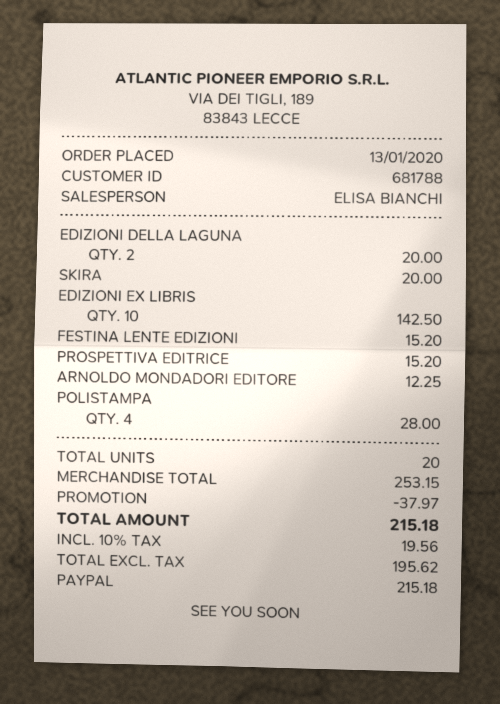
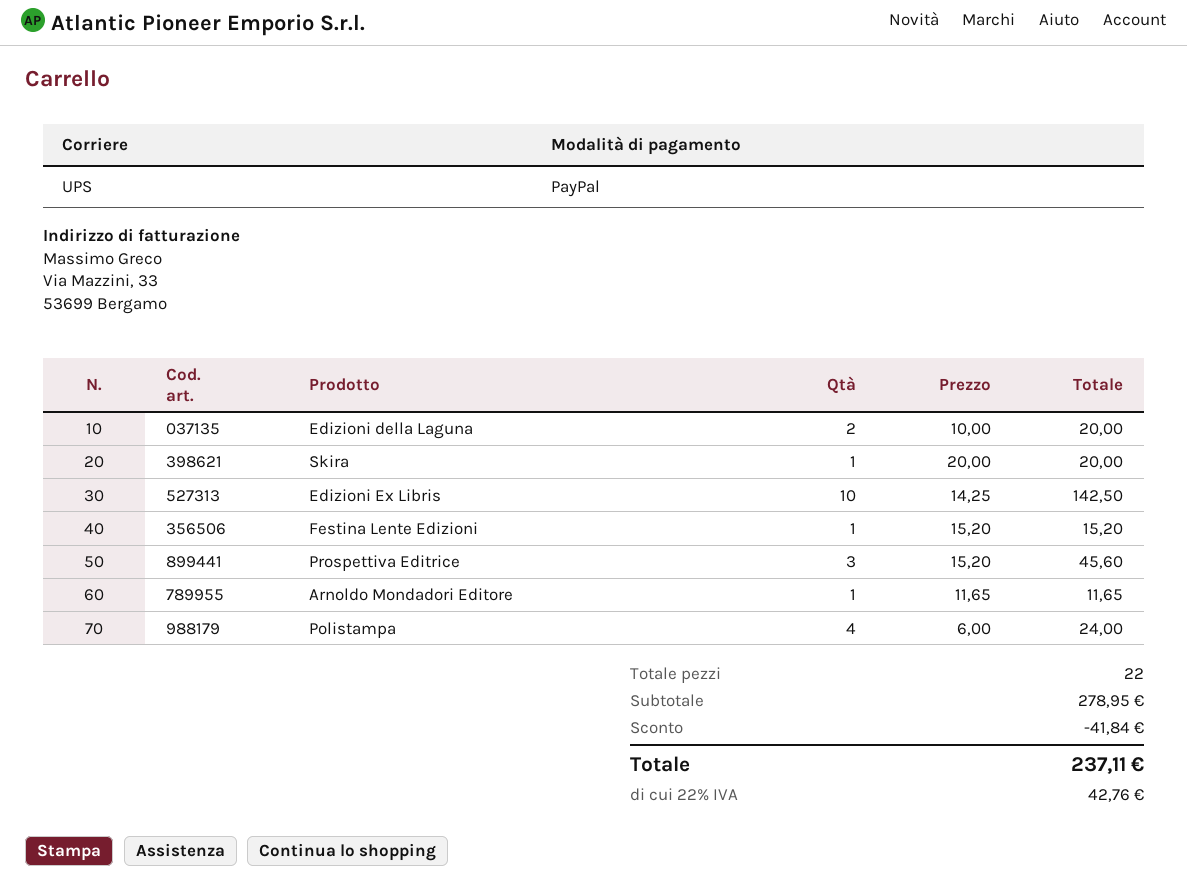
PROSPETTIVA EDITRICE: 1 for 15.20 -> 3 for 45.60
ARNOLDO MONDADORI EDITORE: 1 for 12.25 -> 1 for 11.65
POLISTAMPA: 4 for 28.00 -> 4 for 24.00
total quantity: 20 -> 22
subtotal: 253.15 -> 278.95
discount: 37.97 -> 41.84
tax: 10% = 19.56 -> 22% = 42.76
total: 215.18 -> 237.11

